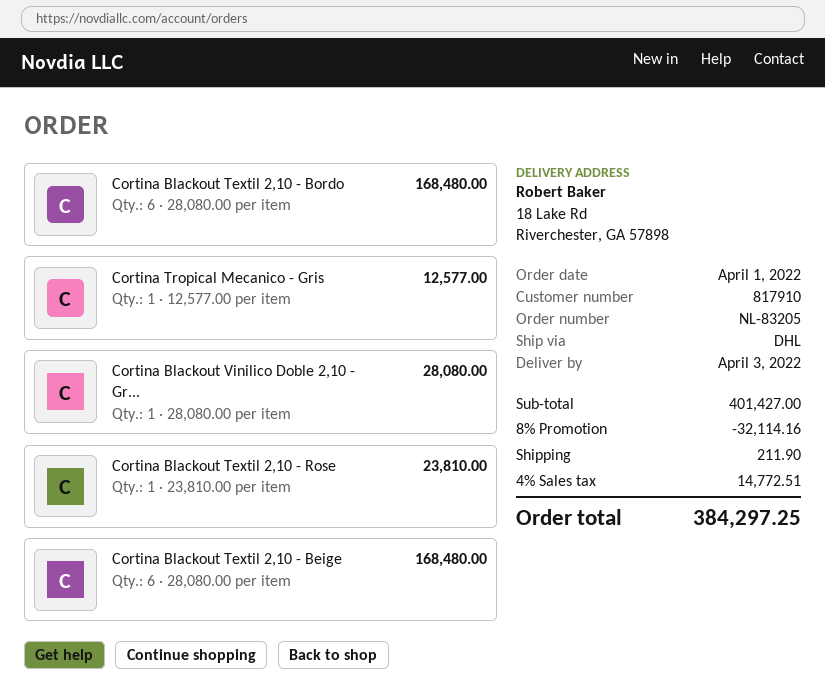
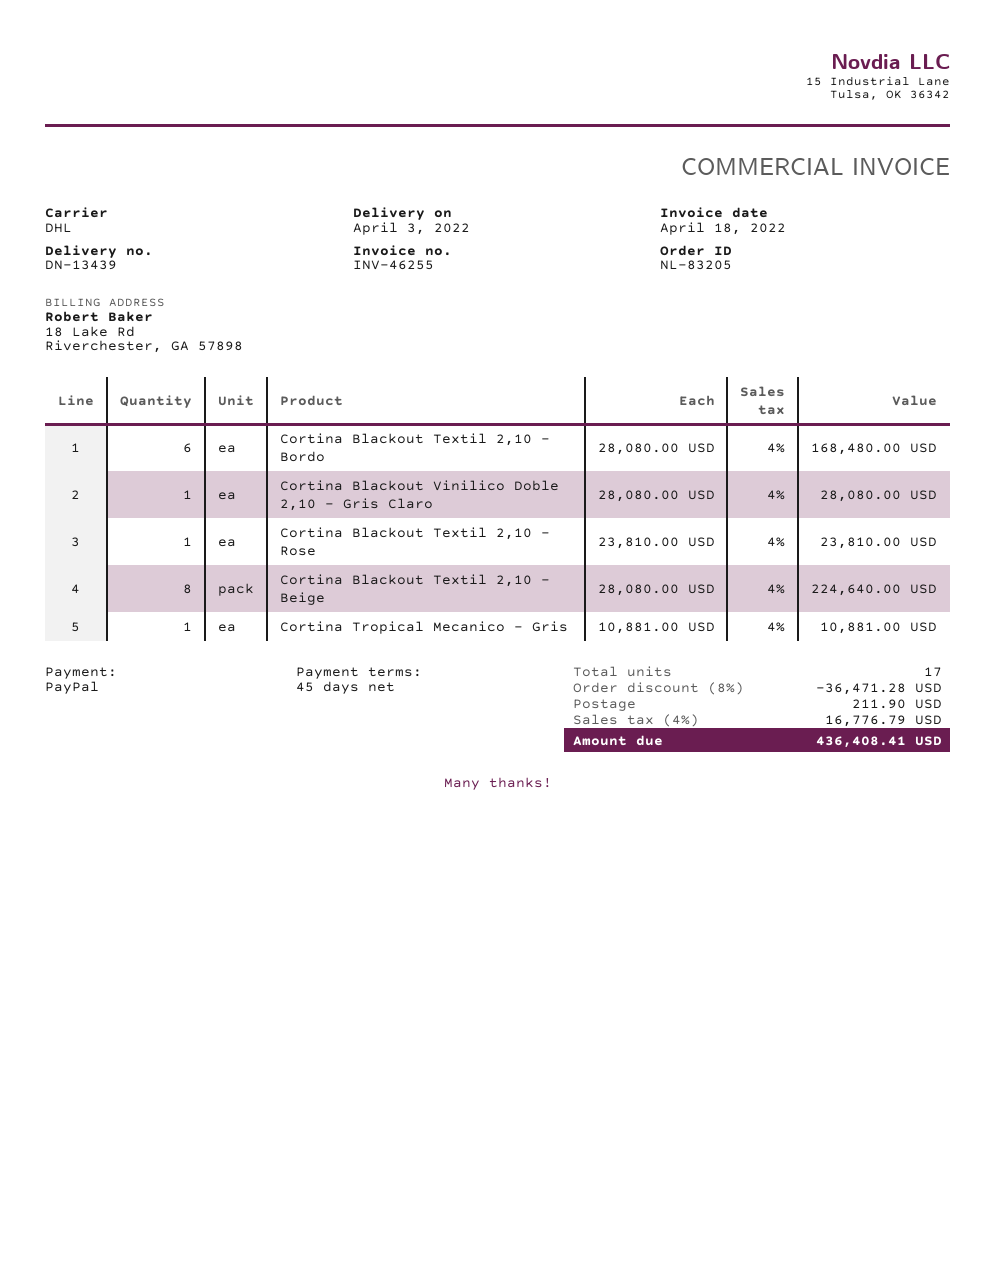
Cortina Tropical Mecanico - Gris: 1 x 12577.00 = 12577.00 -> 1 x 10881.00 = 10881.00
Cortina Blackout Textil 2,10 - Beige: 6 x 28080.00 = 168480.00 -> 8 x 28080.00 = 224640.00
discount: 8% = 32114.16 -> 8% = 36471.28
tax: 4% = 14772.51 -> 4% = 16776.79
total: 384297.25 -> 436408.41

